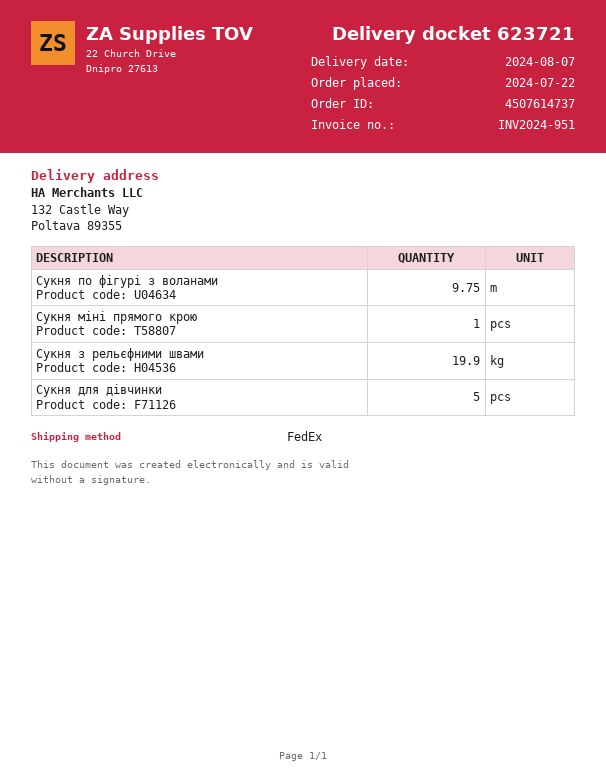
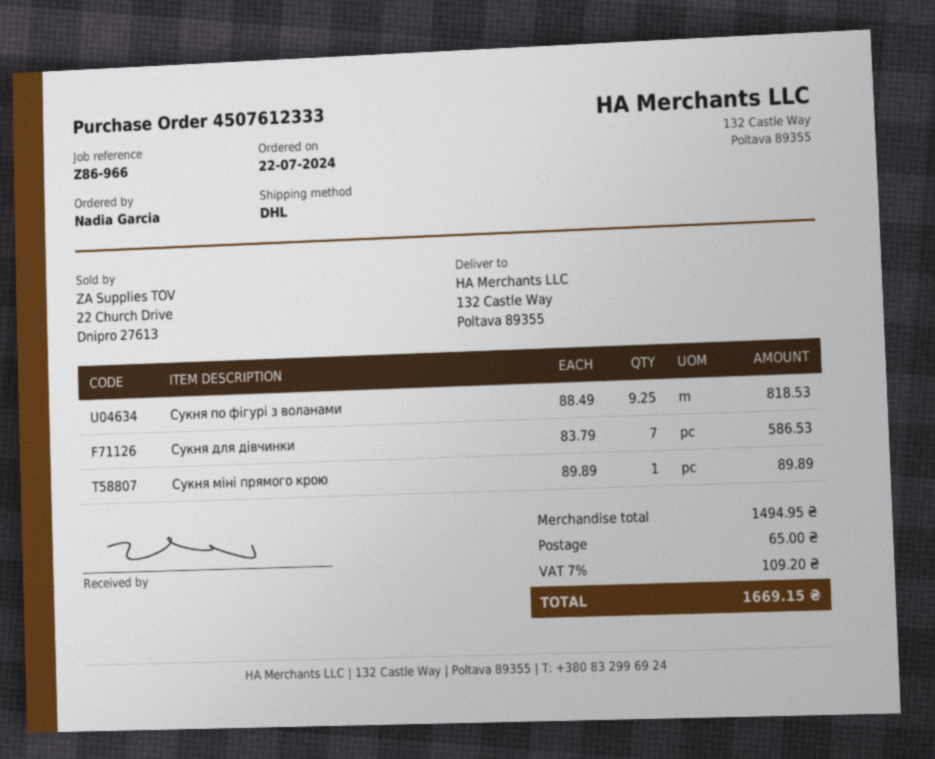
order number: 4507614737 -> 4507612333
shipping method: FedEx -> DHL
Сукня по фігурі з воланами: 9.75 -> 9.25
Сукня з рельєфними швами: 19.9 -> none
Сукня для дівчинки: 5 -> 7

